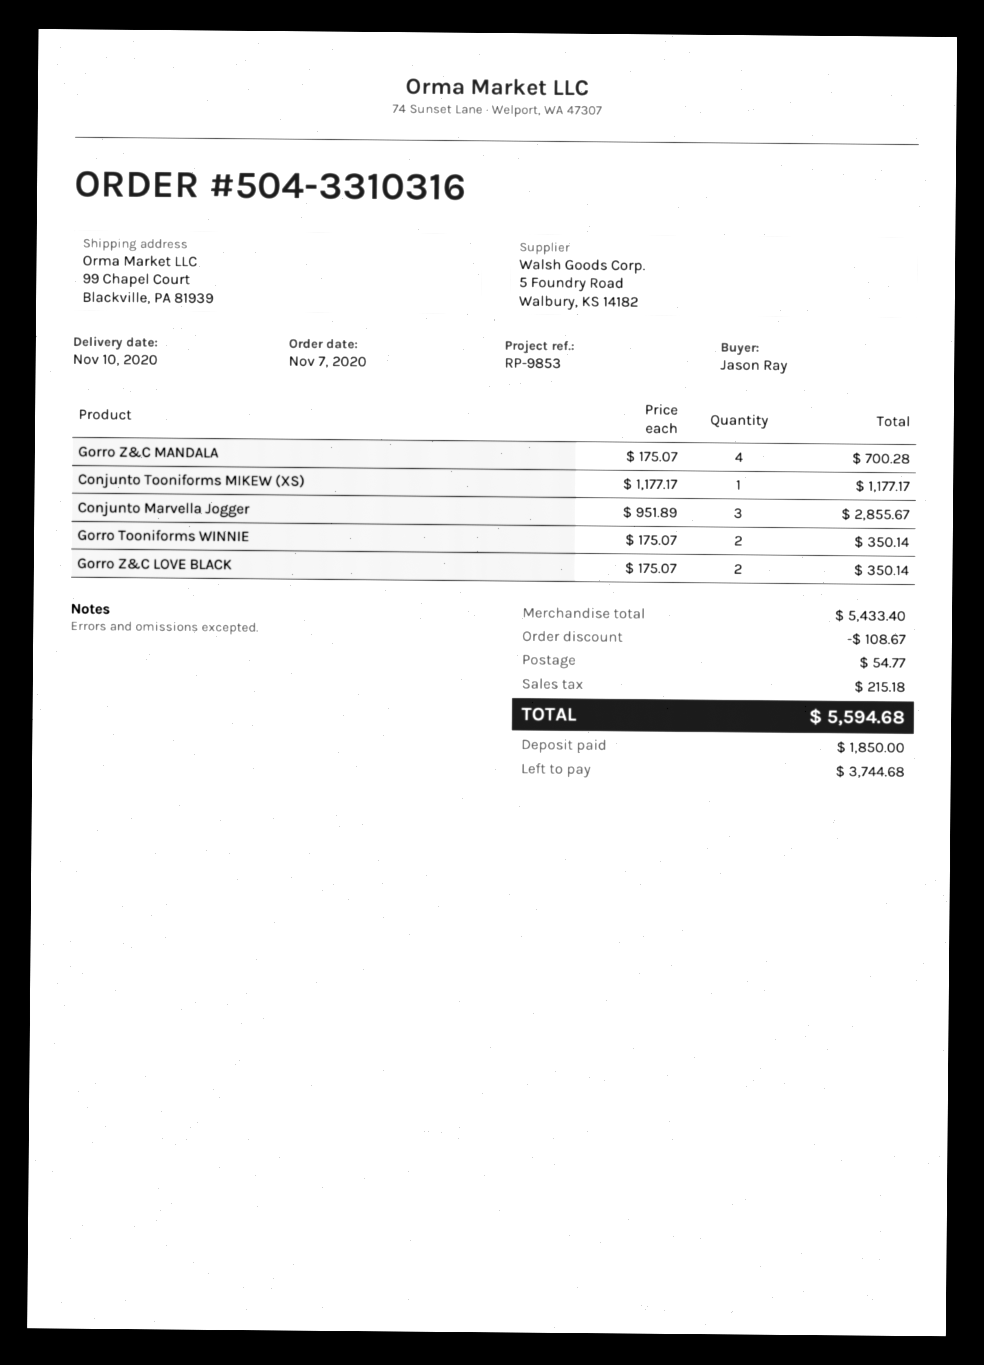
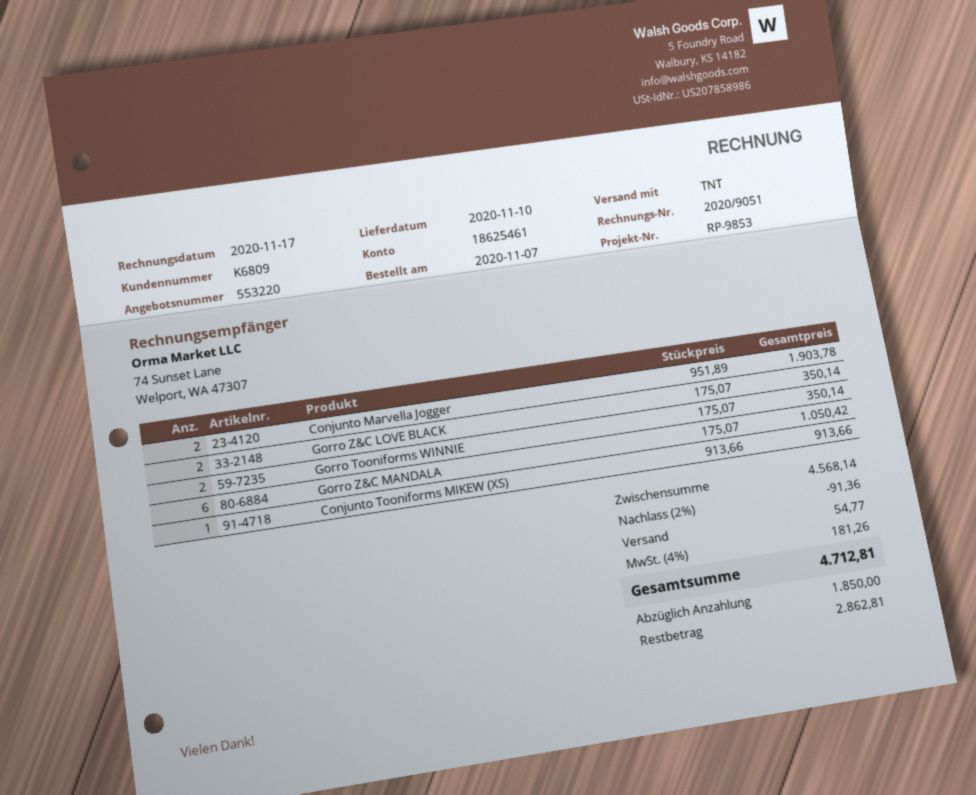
Gorro Z&C MANDALA: 4 x 175.07 = 700.28 -> 6 x 175.07 = 1050.42
Conjunto Tooniforms MIKEW (XS): 1 x 1177.17 = 1177.17 -> 1 x 913.66 = 913.66
Conjunto Marvella Jogger: 3 x 951.89 = 2855.67 -> 2 x 951.89 = 1903.78
subtotal: 5433.40 -> 4568.14
discount: 108.67 -> 91.36
tax: 215.18 -> 181.26
total: 5594.68 -> 4712.81
balance: 3744.68 -> 2862.81

